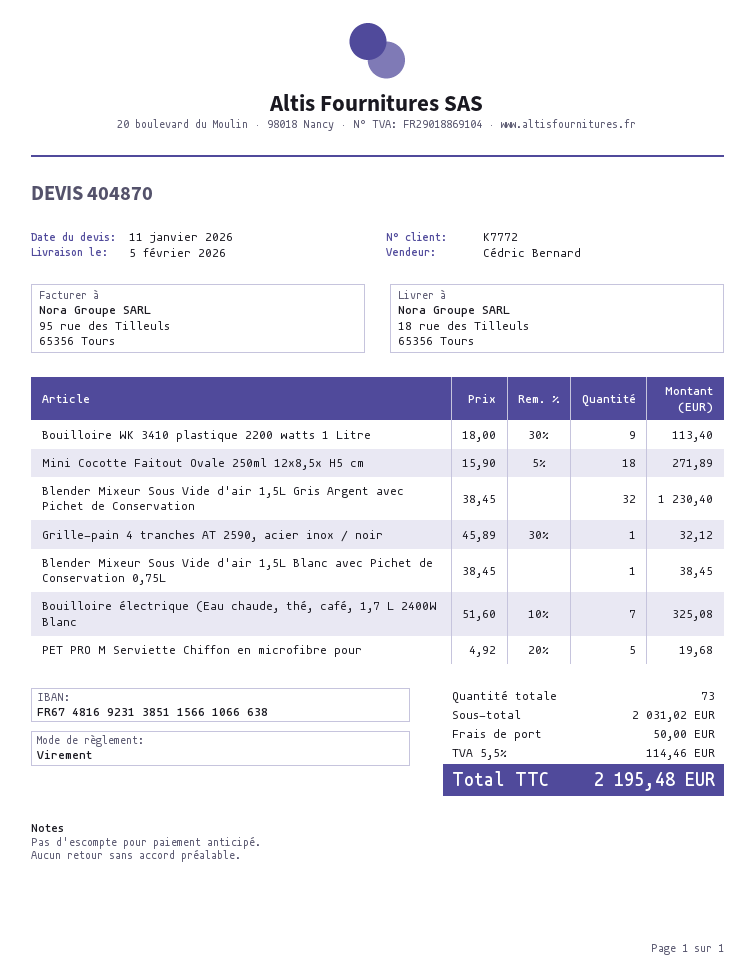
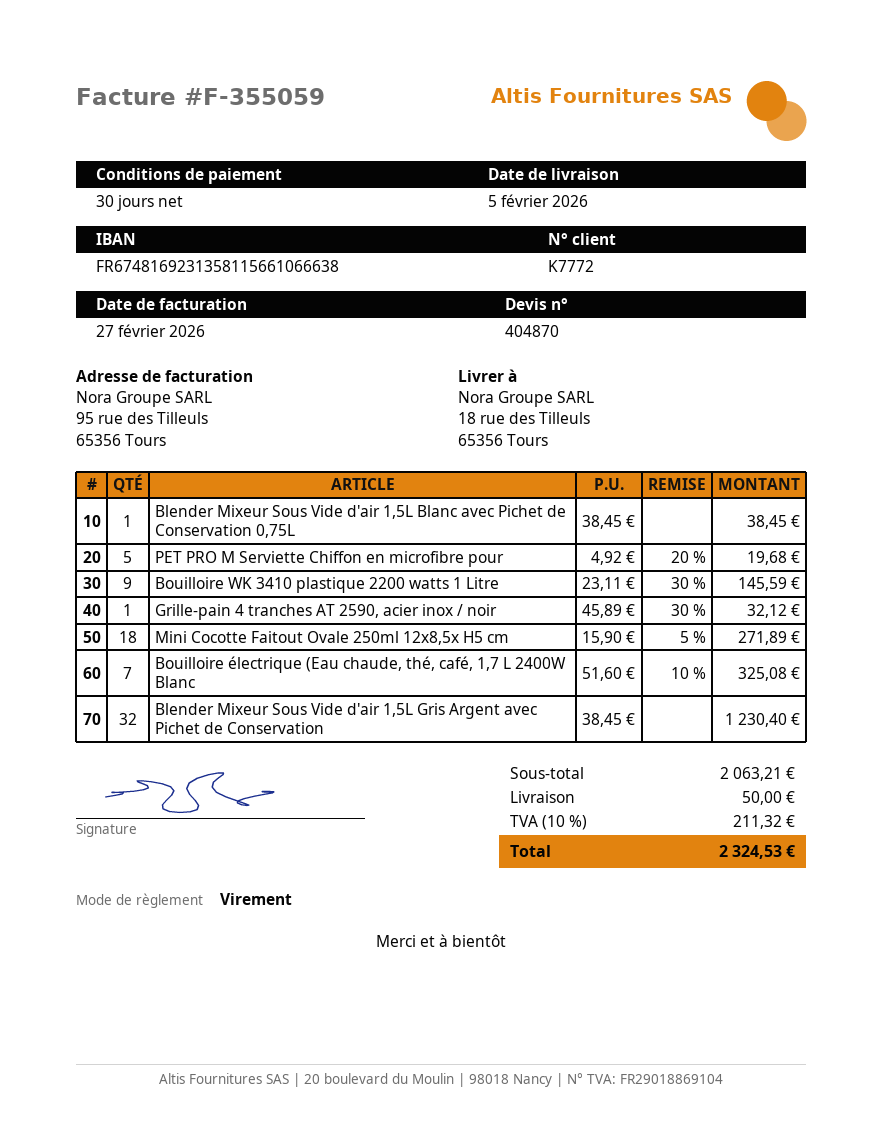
bank account: FR6748169231385115661066638 -> FR6748169231358115661066638
Bouilloire WK 3410 plastique 2200 watts 1 Litre: 9 x 18.00 - 30% = 113.40 -> 9 x 23.11 - 30% = 145.59
subtotal: 2031.02 -> 2063.21
tax: 5.5% = 114.46 -> 10% = 211.32
total: 2195.48 -> 2324.53

